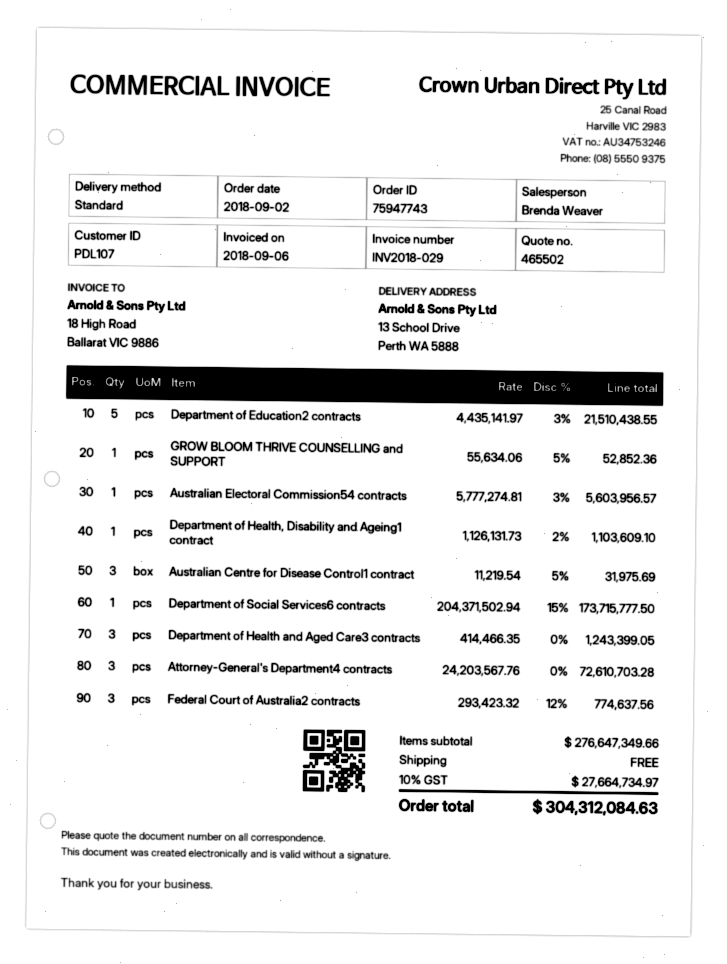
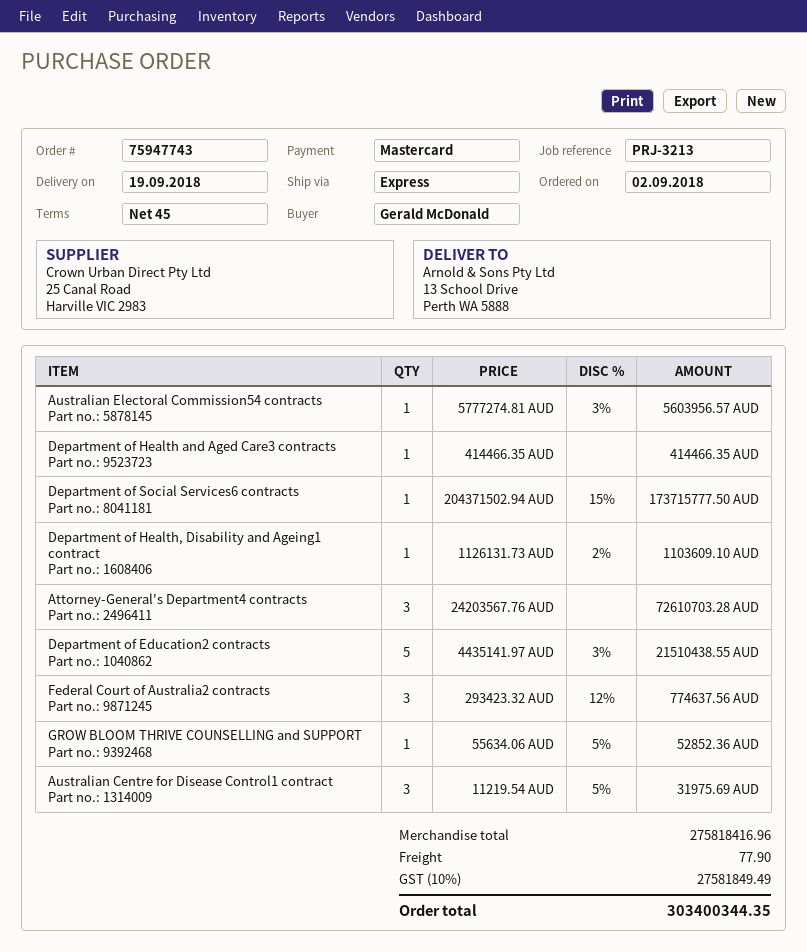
shipping method: standard -> express
Department of Health and Aged Care3 contracts: 3 x 414466.35 = 1243399.05 -> 1 x 414466.35 = 414466.35
subtotal: 276647349.66 -> 275818416.96
shipping: 0.00 -> 77.90
tax: 10% = 27664734.97 -> 10% = 27581849.49
total: 304312084.63 -> 303400344.35

